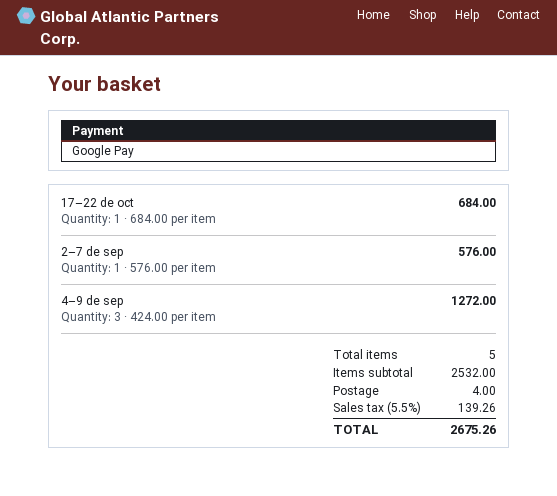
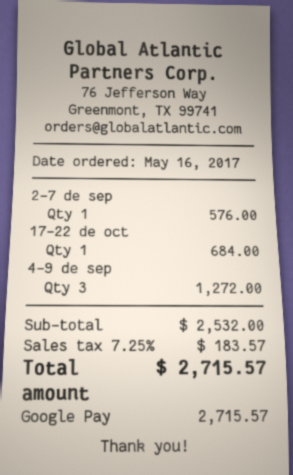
shipping: 4.00 -> none
tax: 5.5% = 139.26 -> 7.25% = 183.57
total: 2675.26 -> 2715.57

